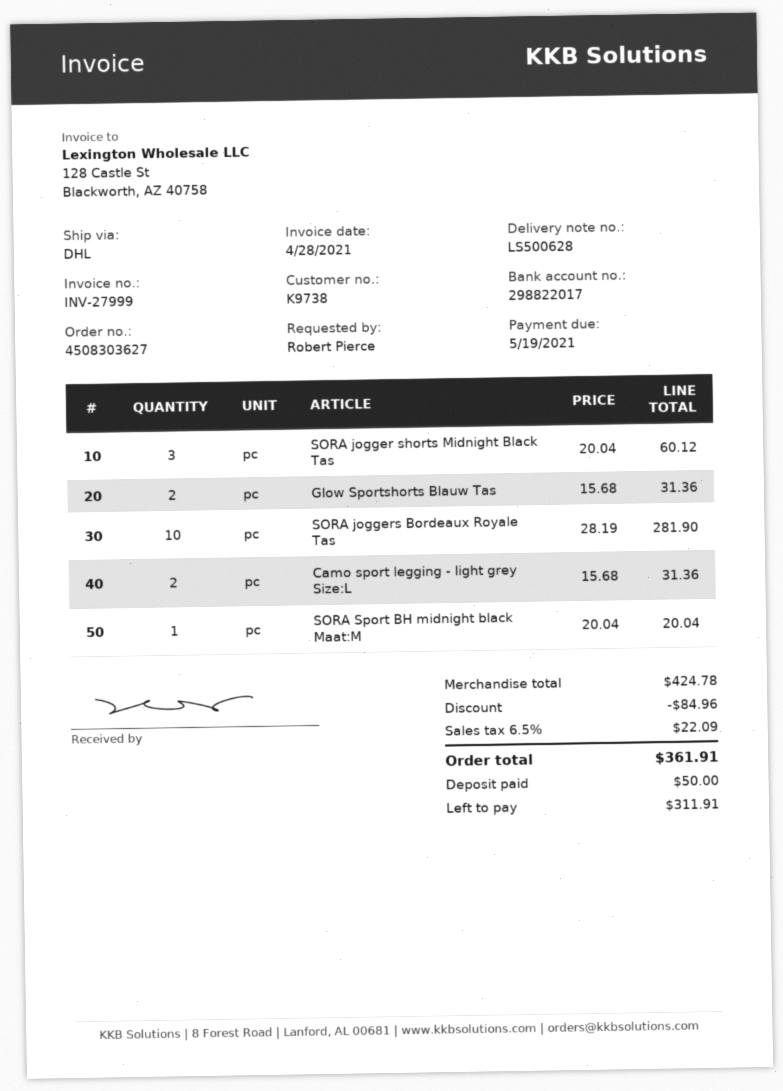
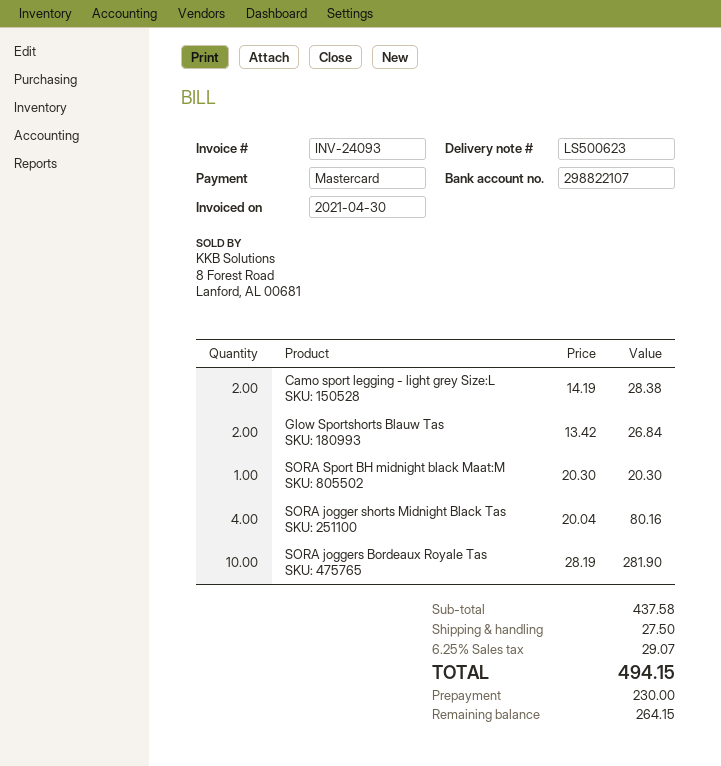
delivery note number: LS500628 -> LS500623
invoice number: INV-27999 -> INV-24093
invoice date: 2021-04-28 -> 2021-04-30
bank account: 298822017 -> 298822107
SORA jogger shorts Midnight Black Tas: 3 x 20.04 = 60.12 -> 4 x 20.04 = 80.16
Glow Sportshorts Blauw Tas: 2 x 15.68 = 31.36 -> 2 x 13.42 = 26.84
Camo sport legging - light grey Size:L: 2 x 15.68 = 31.36 -> 2 x 14.19 = 28.38
SORA Sport BH midnight black Maat:M: 1 x 20.04 = 20.04 -> 1 x 20.30 = 20.30
subtotal: 424.78 -> 437.58
discount: 84.96 -> none
shipping: none -> 27.50
tax: 6.5% = 22.09 -> 6.25% = 29.07
total: 361.91 -> 494.15
deposit: 50.00 -> 230.00
balance: 311.91 -> 264.15

